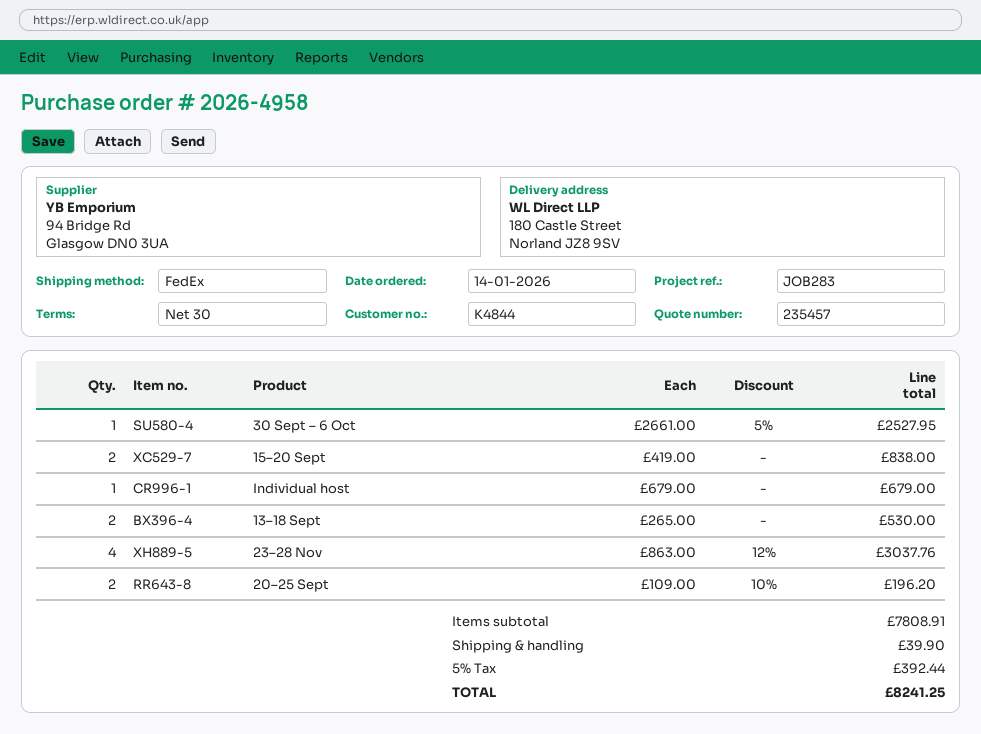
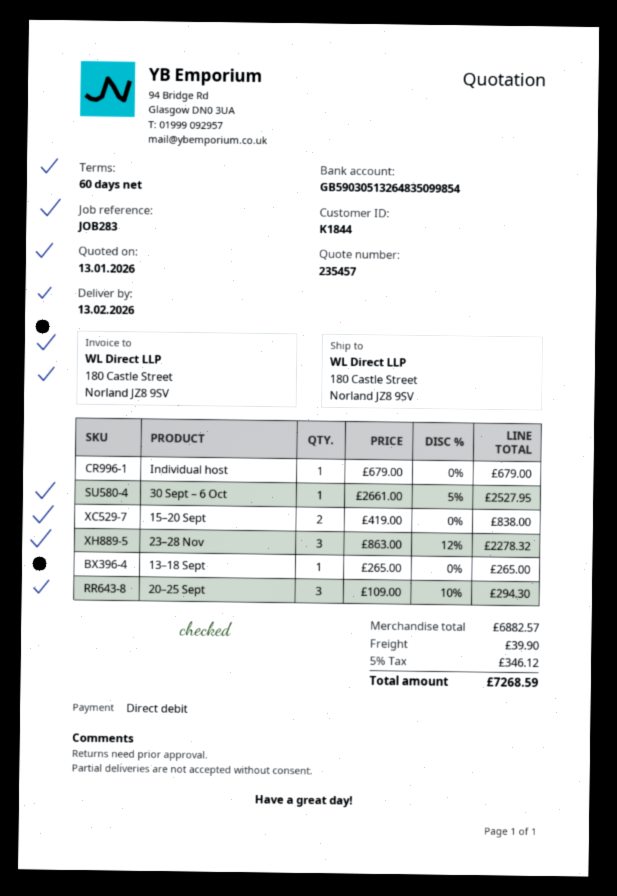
payment terms: 30 days -> 60 days
customer number: K4844 -> K1844
13–18 Sept: 2 x 265.00 = 530.00 -> 1 x 265.00 = 265.00
23–28 Nov: 4 x 863.00 - 12% = 3037.76 -> 3 x 863.00 - 12% = 2278.32
20–25 Sept: 2 x 109.00 - 10% = 196.20 -> 3 x 109.00 - 10% = 294.30
subtotal: 7808.91 -> 6882.57
tax: 5% = 392.44 -> 5% = 346.12
total: 8241.25 -> 7268.59

